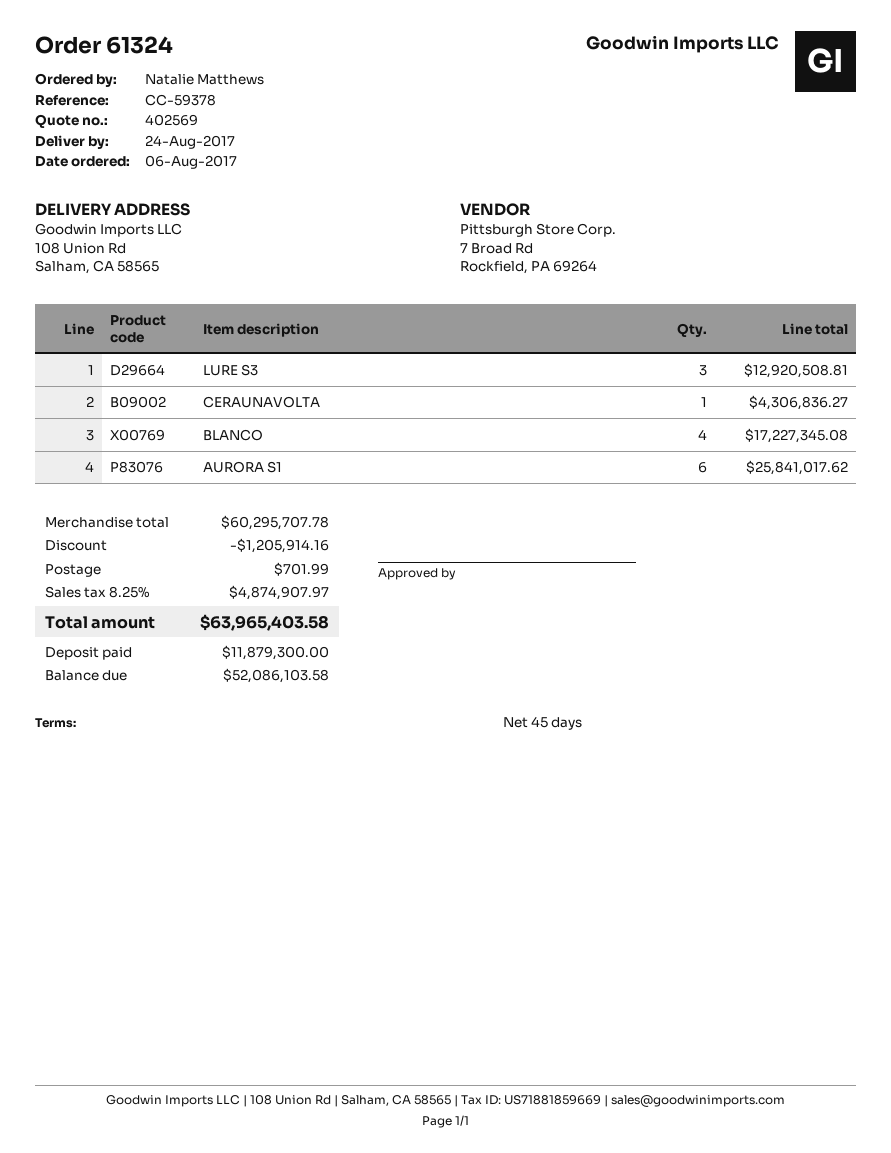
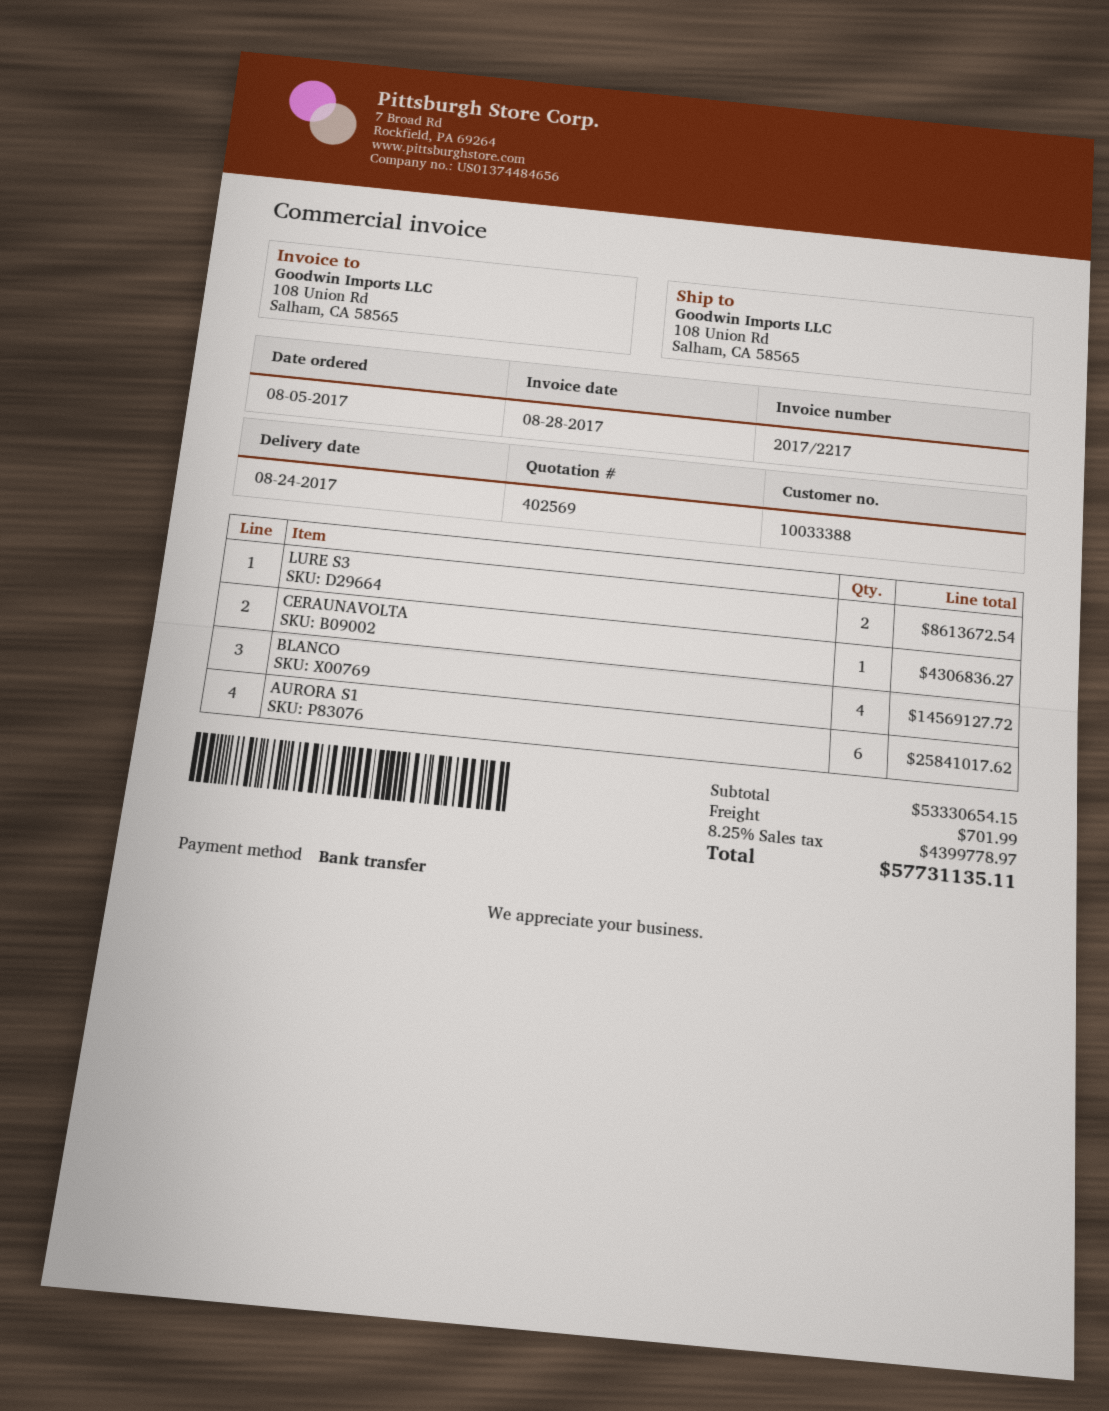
order date: 2017-08-06 -> 2017-08-05
LURE S3: 3 for 12920508.81 -> 2 for 8613672.54
BLANCO: 4 for 17227345.08 -> 4 for 14569127.72
subtotal: 60295707.78 -> 53330654.15
discount: 1205914.16 -> none
tax: 8.25% = 4874907.97 -> 8.25% = 4399778.97
total: 63965403.58 -> 57731135.11

